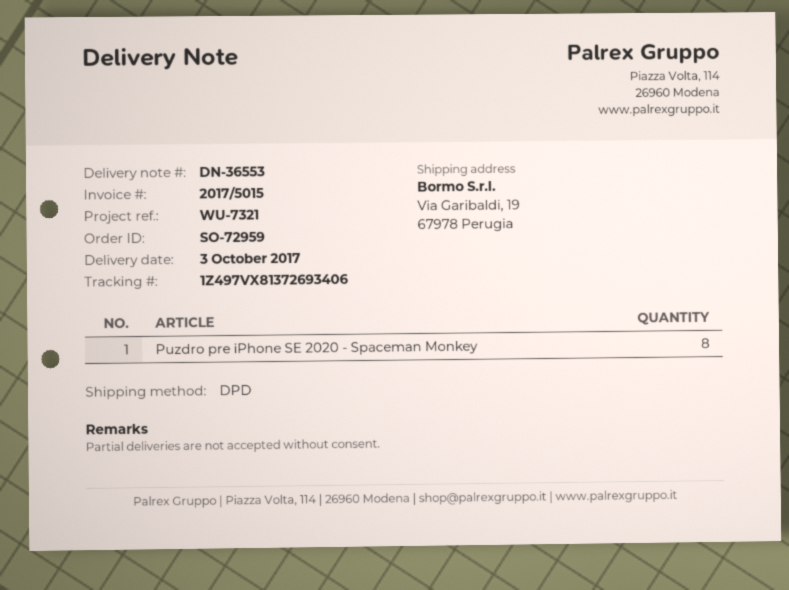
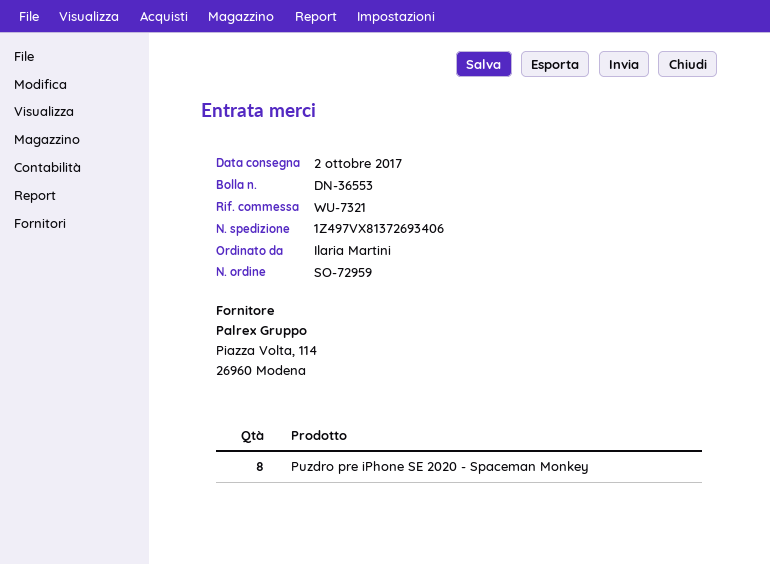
delivery date: 2017-10-03 -> 2017-10-02

